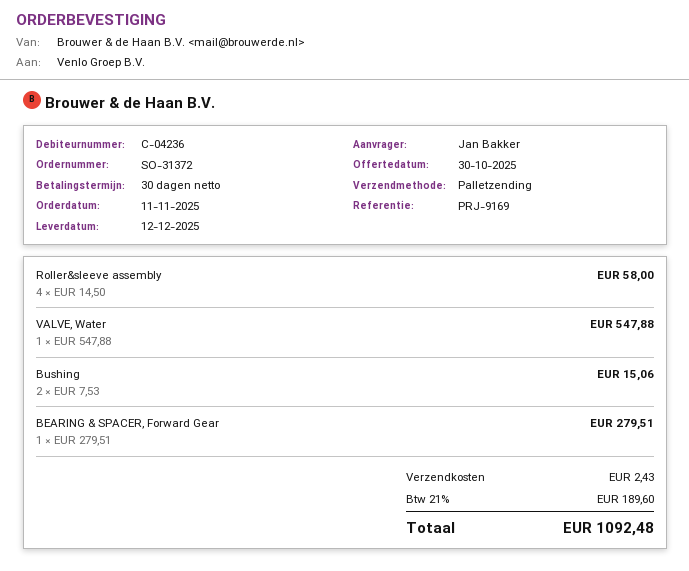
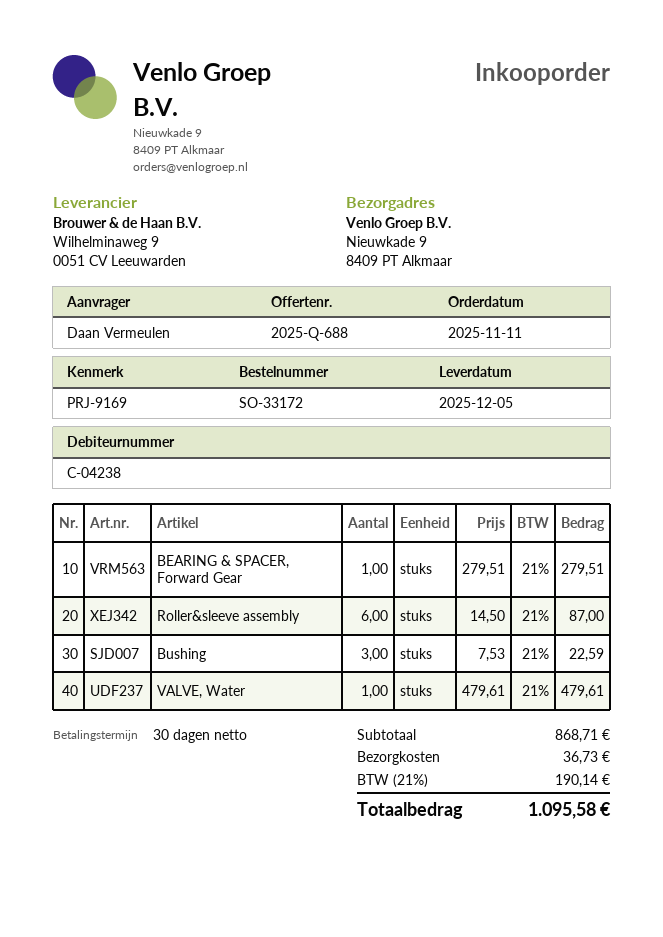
order number: SO-31372 -> SO-33172
delivery date: 2025-12-12 -> 2025-12-05
customer number: C-04236 -> C-04238
ordered by: Jan Bakker -> Daan Vermeulen
Roller&sleeve assembly: 4 x 14.50 = 58.00 -> 6 x 14.50 = 87.00
VALVE, Water: 1 x 547.88 = 547.88 -> 1 x 479.61 = 479.61
Bushing: 2 x 7.53 = 15.06 -> 3 x 7.53 = 22.59
shipping: 2.43 -> 36.73
tax: 21% = 189.60 -> 21% = 190.14
total: 1092.48 -> 1095.58

